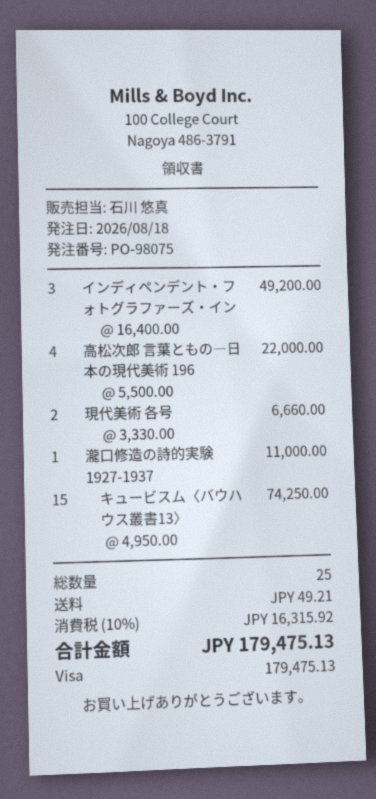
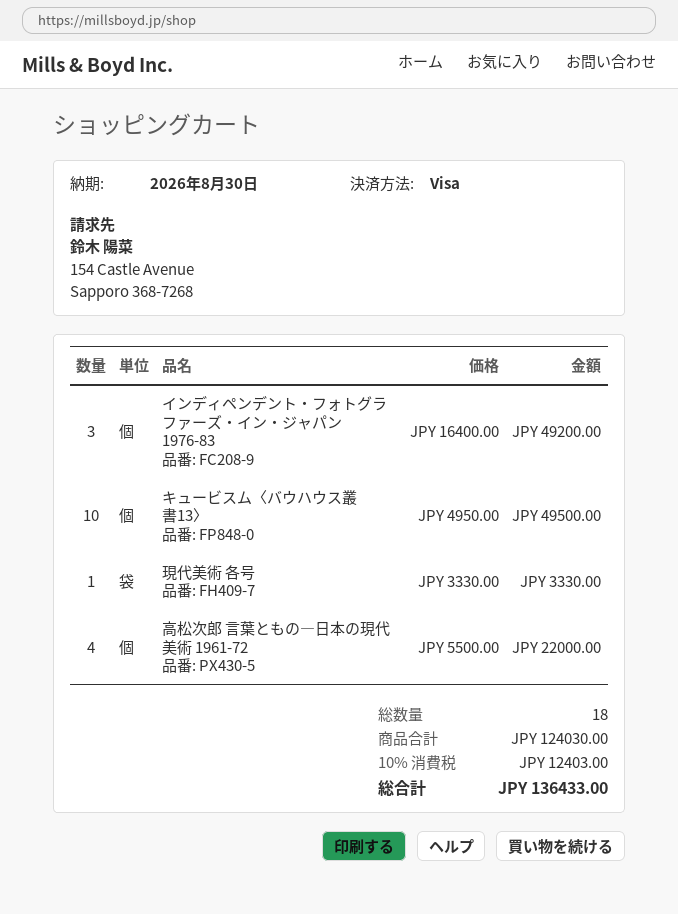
現代美術 各号: 2 x 3330.00 = 6660.00 -> 1 x 3330.00 = 3330.00
瀧口修造の詩的実験 1927-1937: 1 x 11000.00 = 11000.00 -> none
キュービスム〈バウハウス叢書13〉: 15 x 4950.00 = 74250.00 -> 10 x 4950.00 = 49500.00
total quantity: 25 -> 18
shipping: 49.21 -> none
tax: 10% = 16315.92 -> 10% = 12403.00
total: 179475.13 -> 136433.00

